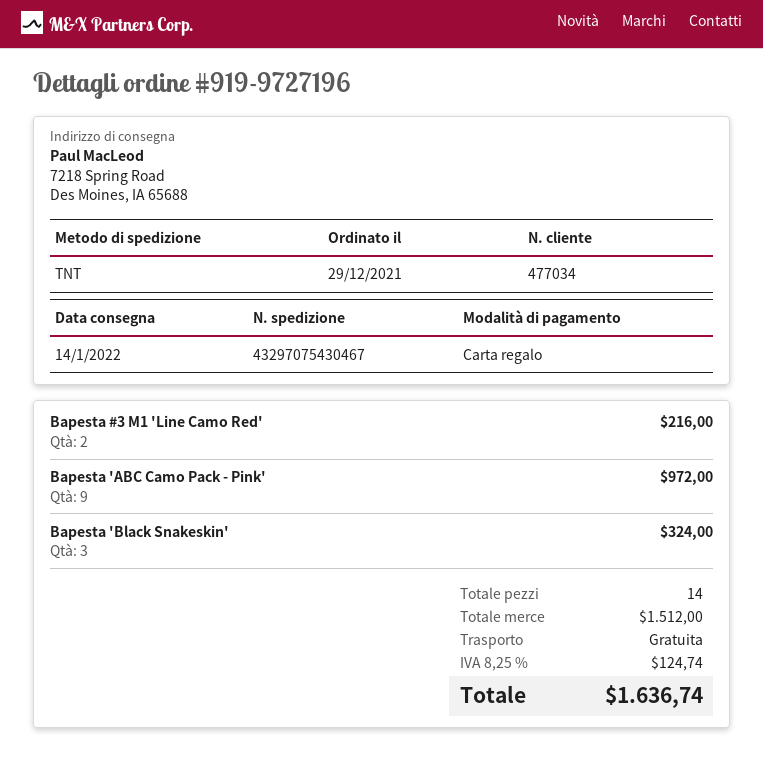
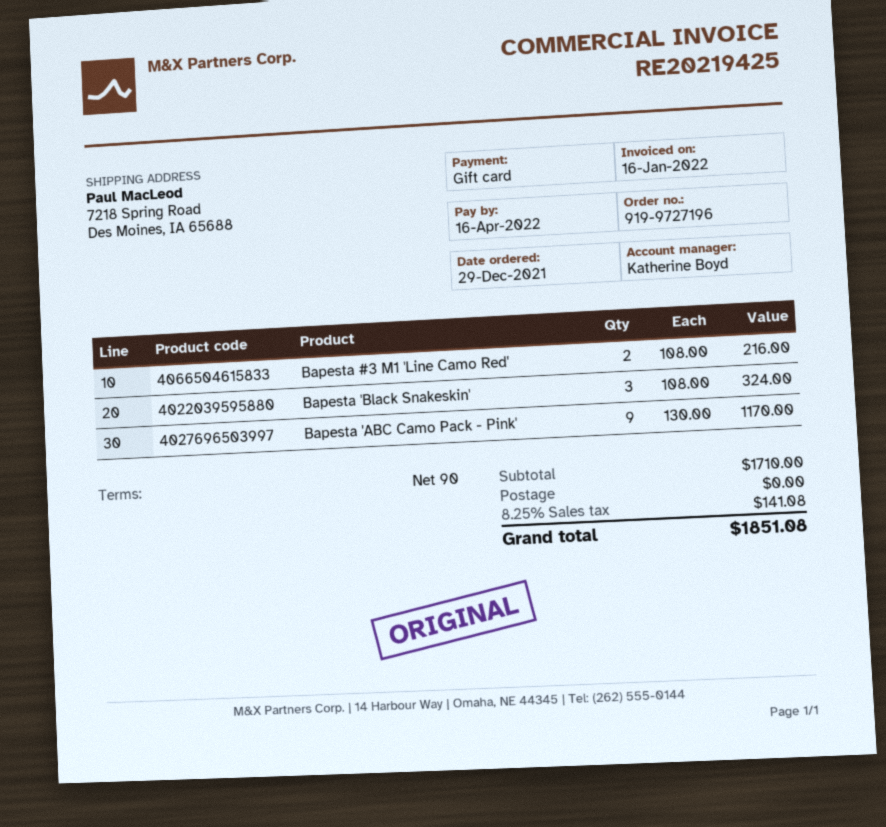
Bapesta 'ABC Camo Pack - Pink': 9 for 972.00 -> 9 for 1170.00
subtotal: 1512.00 -> 1710.00
tax: 8.25% = 124.74 -> 8.25% = 141.08
total: 1636.74 -> 1851.08

